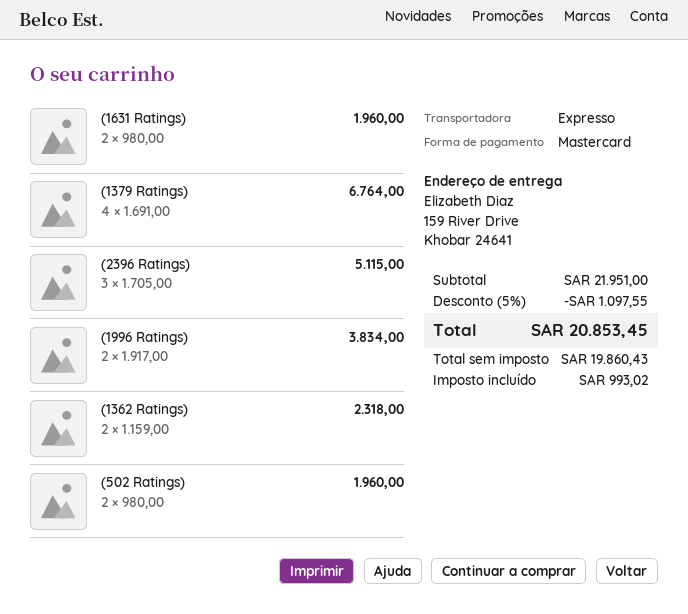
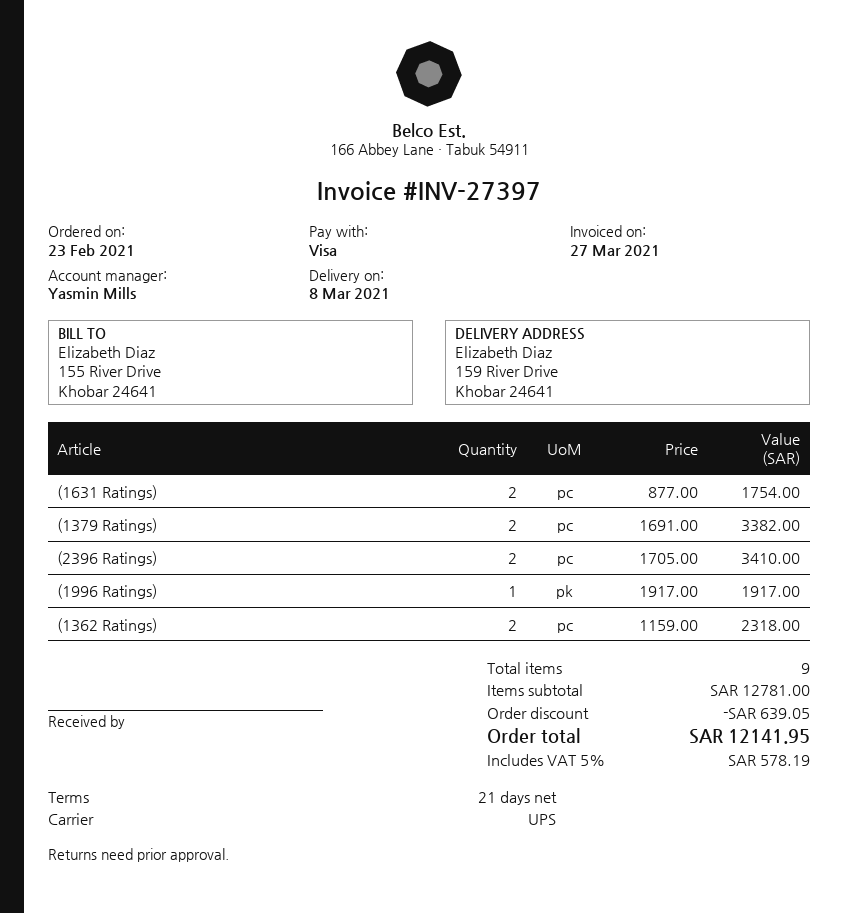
payment method: Mastercard -> Visa
shipping method: express -> UPS
(1631 Ratings): 2 x 980.00 = 1960.00 -> 2 x 877.00 = 1754.00
(1379 Ratings): 4 x 1691.00 = 6764.00 -> 2 x 1691.00 = 3382.00
(2396 Ratings): 3 x 1705.00 = 5115.00 -> 2 x 1705.00 = 3410.00
(1996 Ratings): 2 x 1917.00 = 3834.00 -> 1 x 1917.00 = 1917.00
(502 Ratings): 2 x 980.00 = 1960.00 -> none
subtotal: 21951.00 -> 12781.00
discount: 1097.55 -> 639.05
tax: 993.02 -> 578.19
total: 20853.45 -> 12141.95

